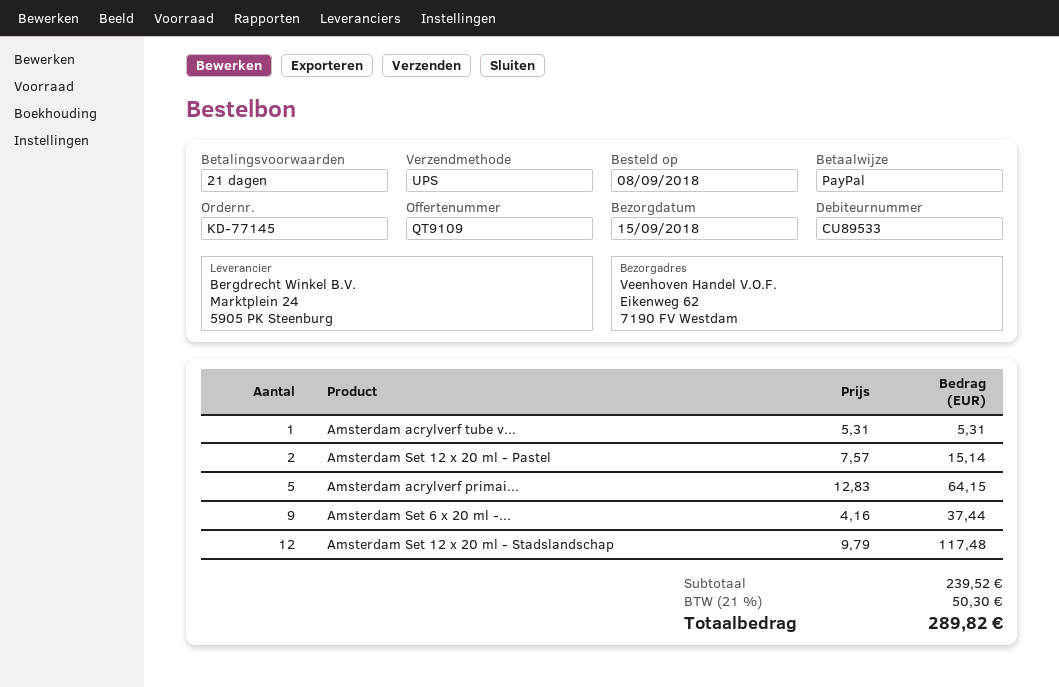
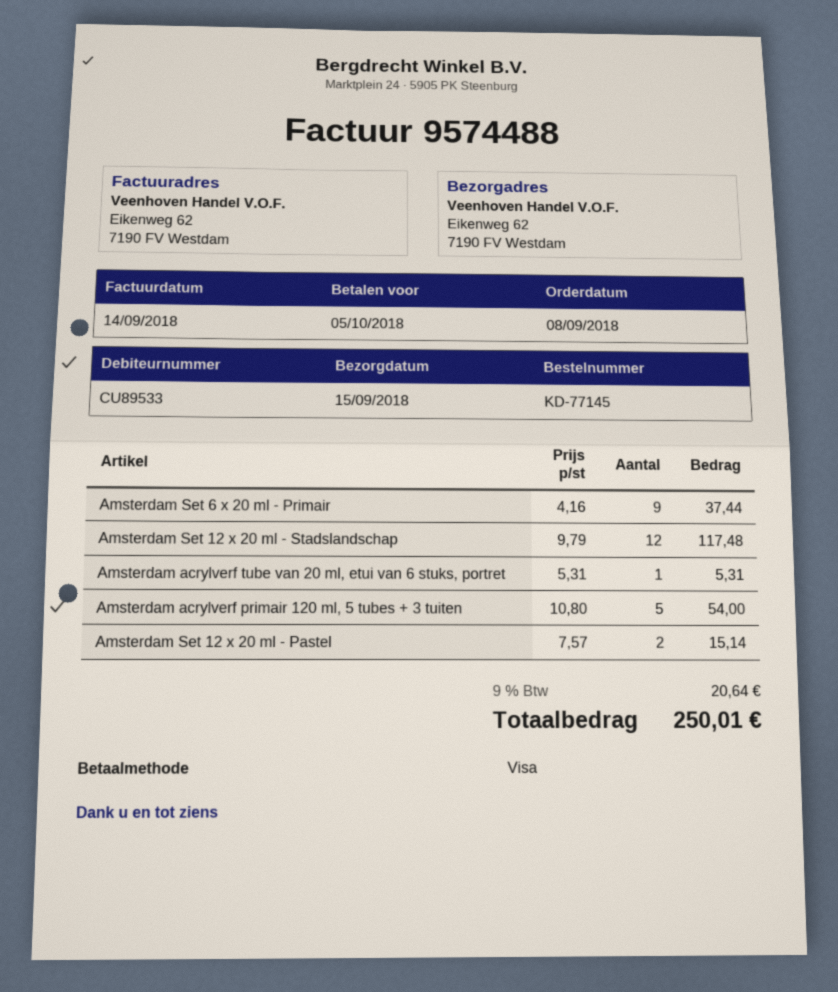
payment method: PayPal -> Visa
Amsterdam acrylverf primai...: 5 x 12.83 = 64.15 -> 5 x 10.80 = 54.00
tax: 21% = 50.30 -> 9% = 20.64
total: 289.82 -> 250.01

